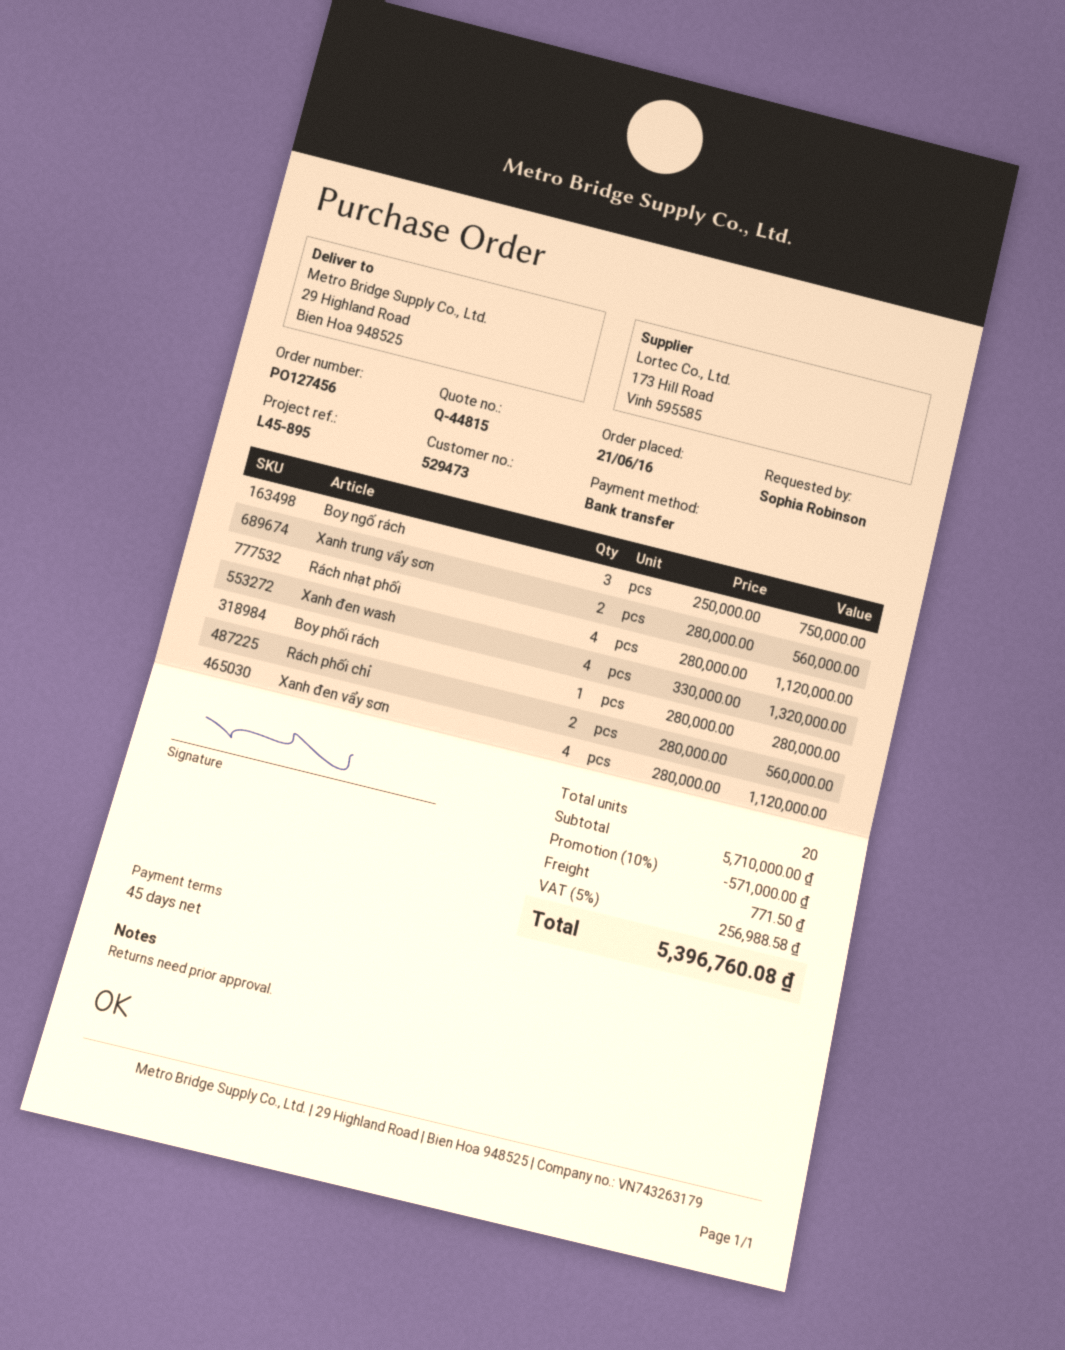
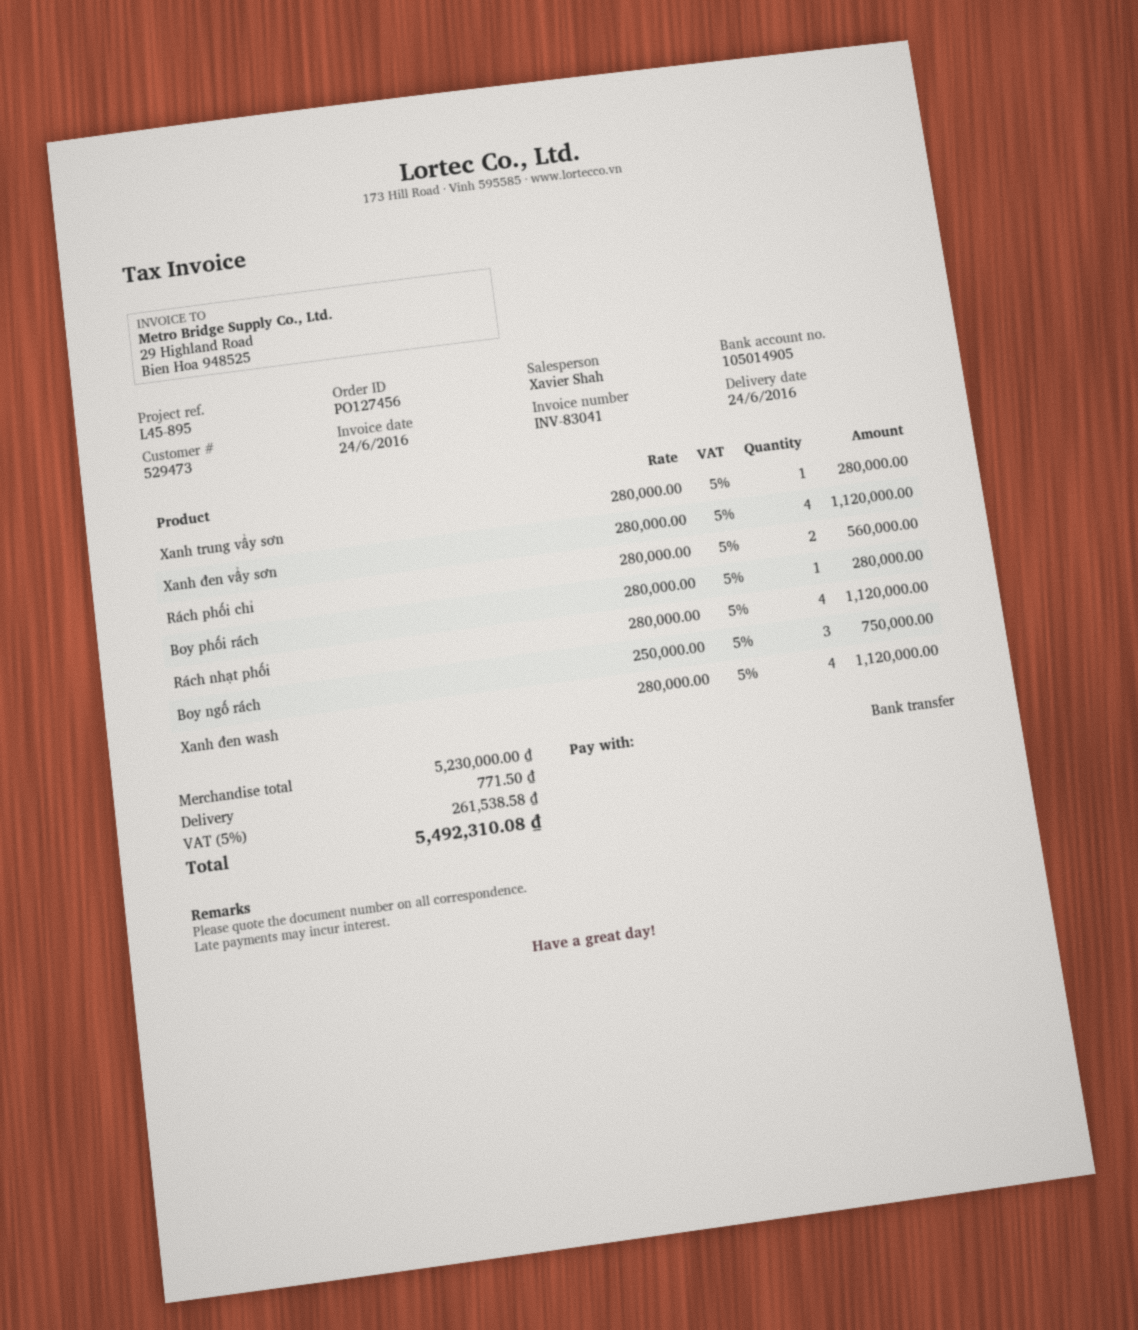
Xanh trung vẩy sơn: 2 x 280000.00 = 560000.00 -> 1 x 280000.00 = 280000.00
Xanh đen wash: 4 x 330000.00 = 1320000.00 -> 4 x 280000.00 = 1120000.00
subtotal: 5710000.00 -> 5230000.00
discount: 10% = 571000.00 -> none
tax: 5% = 256988.58 -> 5% = 261538.58
total: 5396760.08 -> 5492310.08

